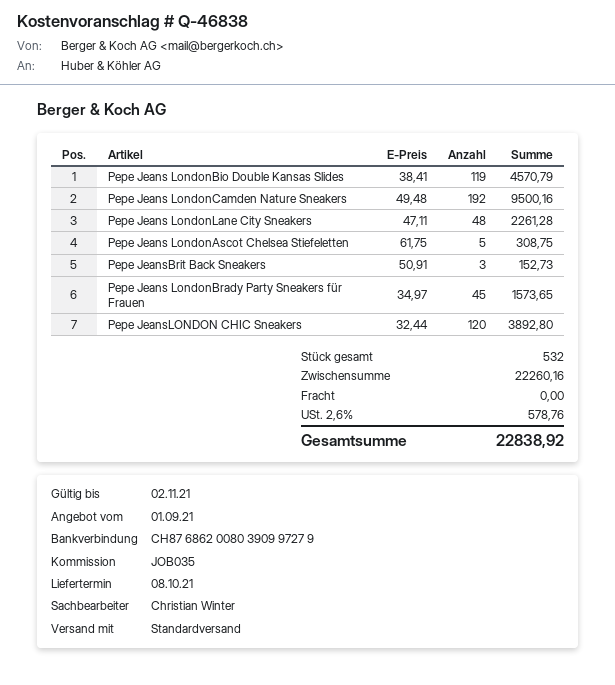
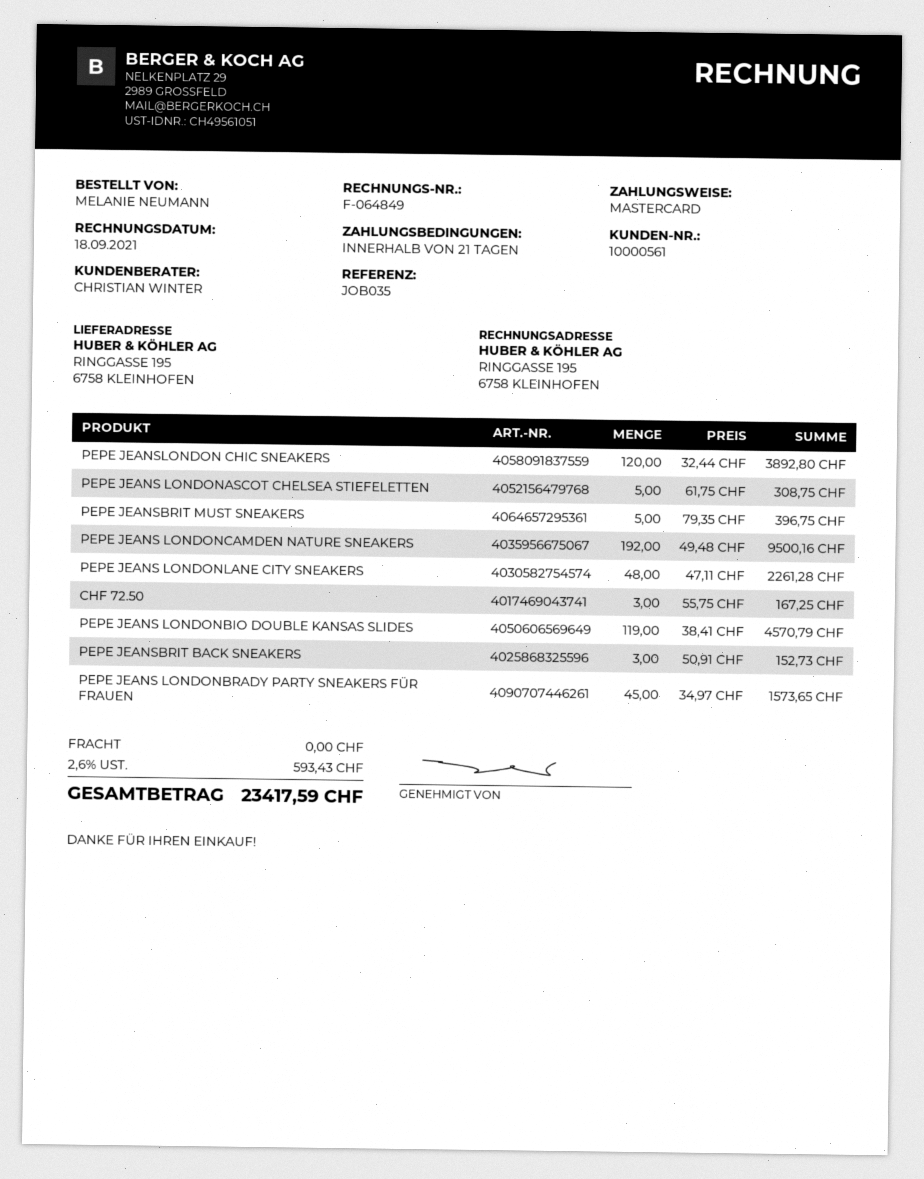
PEPE JEANSBRIT MUST SNEAKERS: none -> 5 x 79.35 = 396.75
CHF 72.50: none -> 3 x 55.75 = 167.25
tax: 2.6% = 578.76 -> 2.6% = 593.43
total: 22838.92 -> 23417.59

